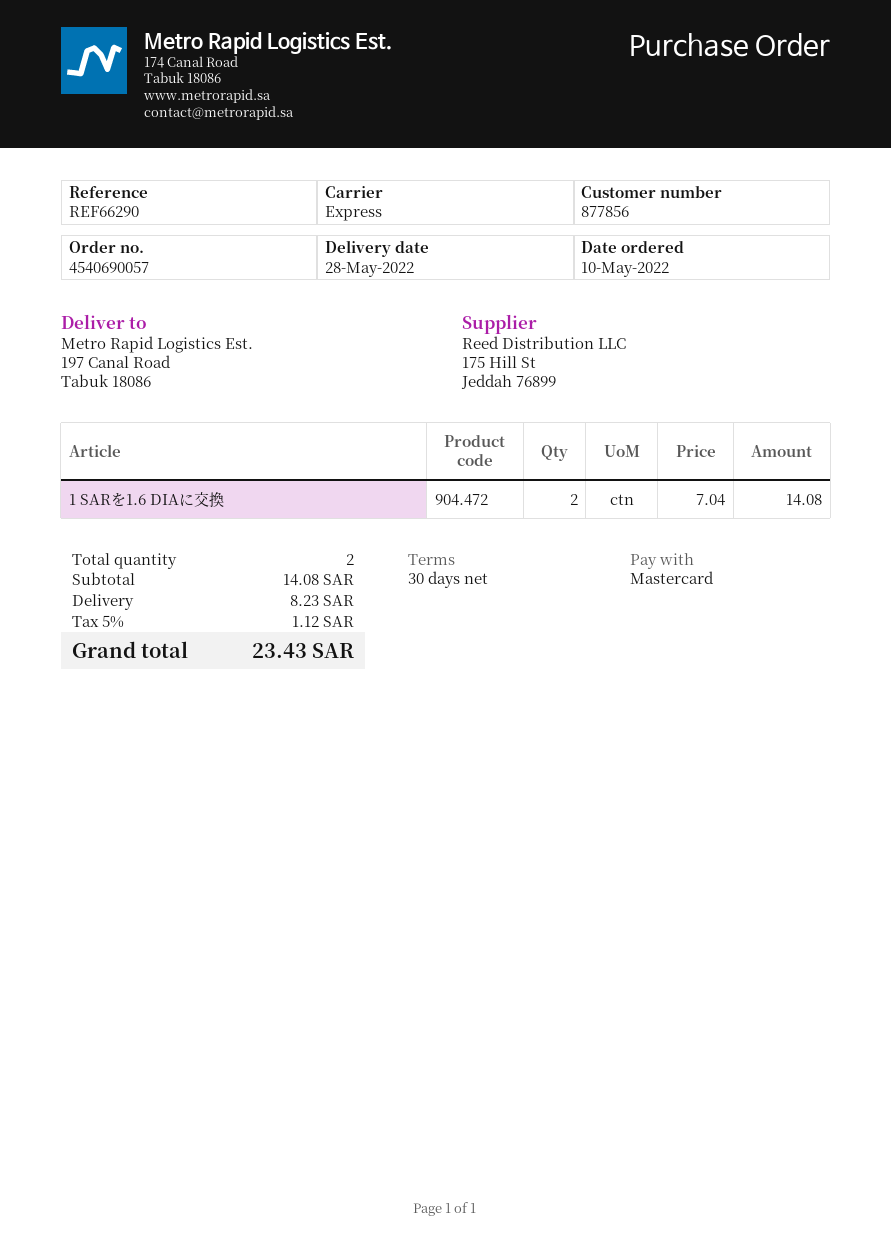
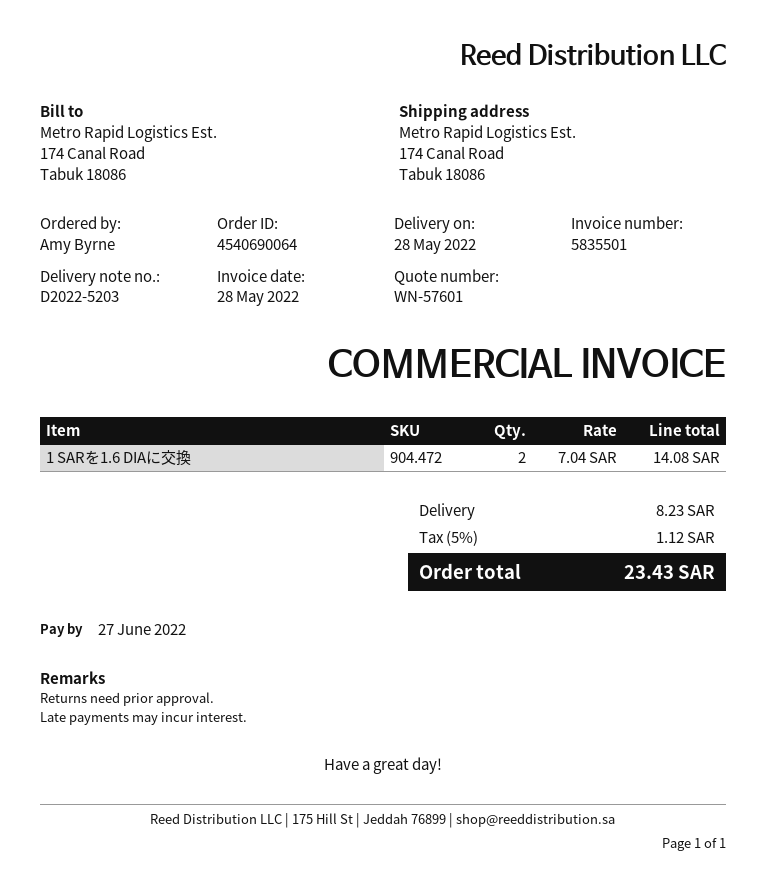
order number: 4540690057 -> 4540690064
ship to: 197 Canal Road, Tabuk 18086 -> 174 Canal Road, Tabuk 18086

